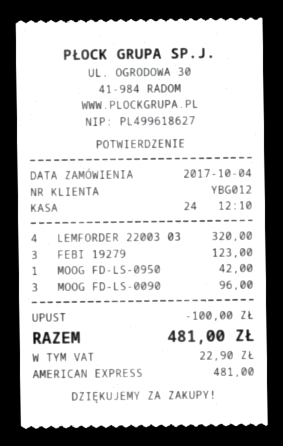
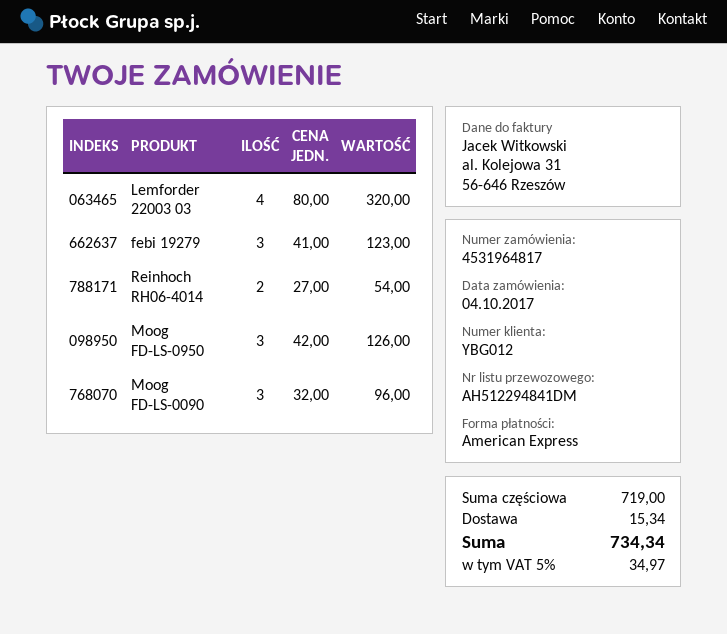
MOOG FD-LS-0950: 1 for 42.00 -> 3 for 126.00
Reinhoch RH06-4014: none -> 2 for 54.00
discount: 100.00 -> none
shipping: none -> 15.34
tax: 22.90 -> 34.97
total: 481.00 -> 734.34

